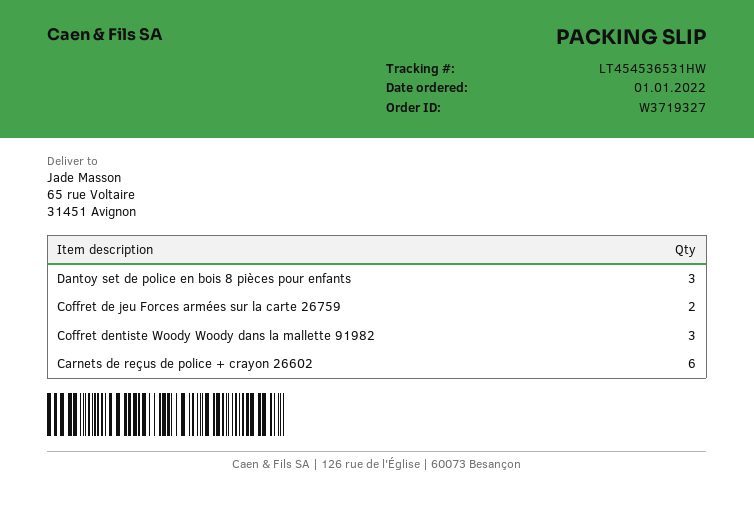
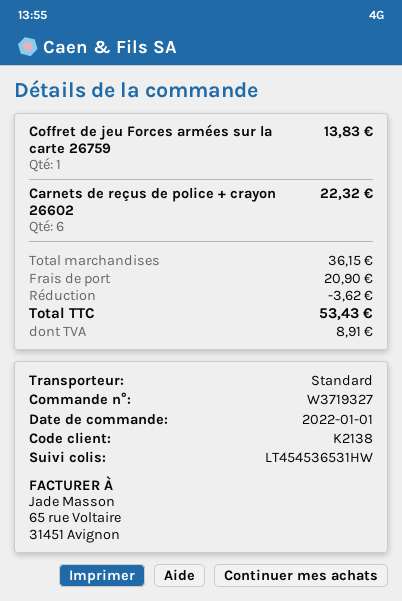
Dantoy set de police en bois 8 pièces pour enfants: 3 -> none
Coffret de jeu Forces armées sur la carte 26759: 2 -> 1
Coffret dentiste Woody Woody dans la mallette 91982: 3 -> none

